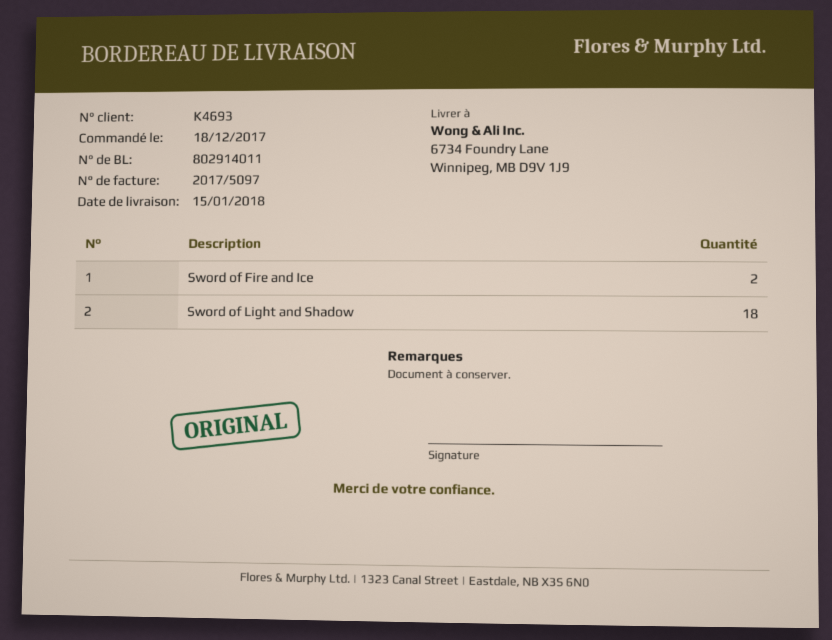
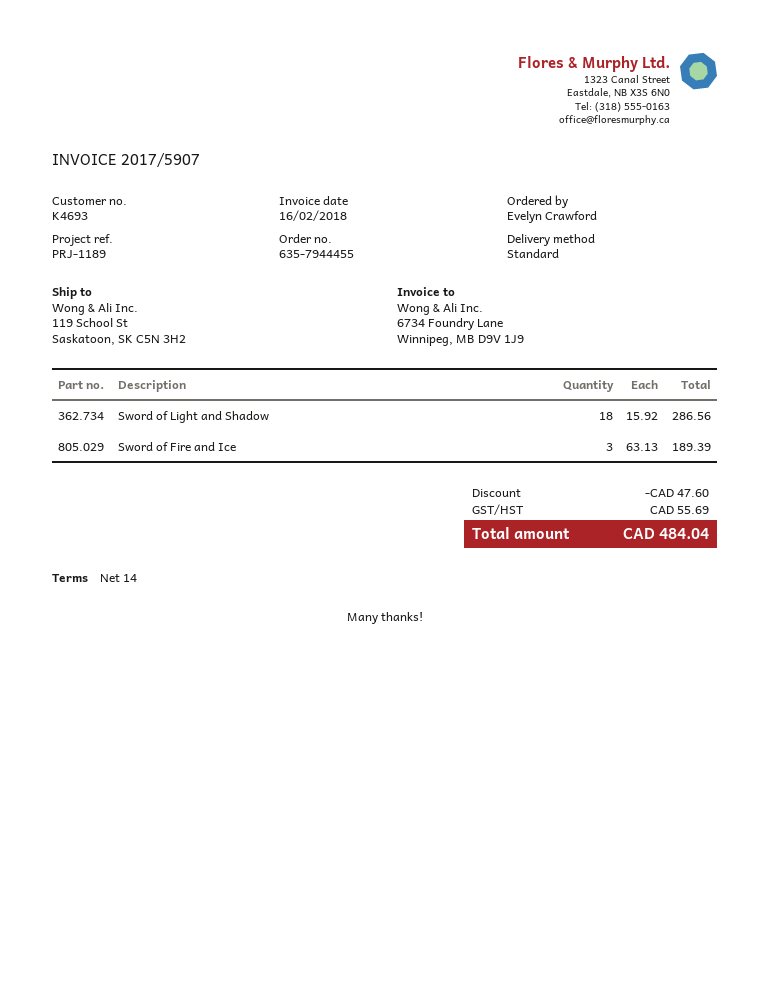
invoice number: 2017/5097 -> 2017/5907
ship to: 6734 Foundry Lane, Winnipeg, MB D9V 1J9 -> 119 School St, Saskatoon, SK C5N 3H2
Sword of Fire and Ice: 2 -> 3

